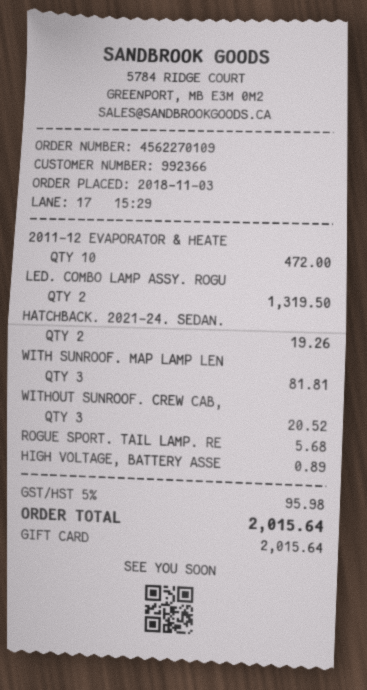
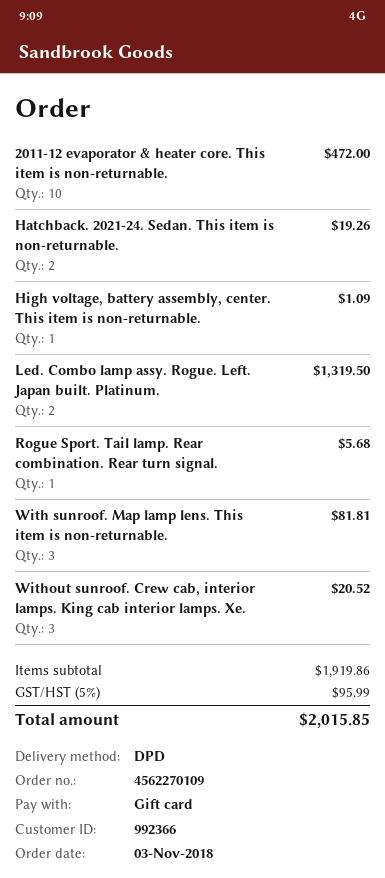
HIGH VOLTAGE, BATTERY ASSE: 1 for 0.89 -> 1 for 1.09
tax: 5% = 95.98 -> 5% = 95.99
total: 2015.64 -> 2015.85

